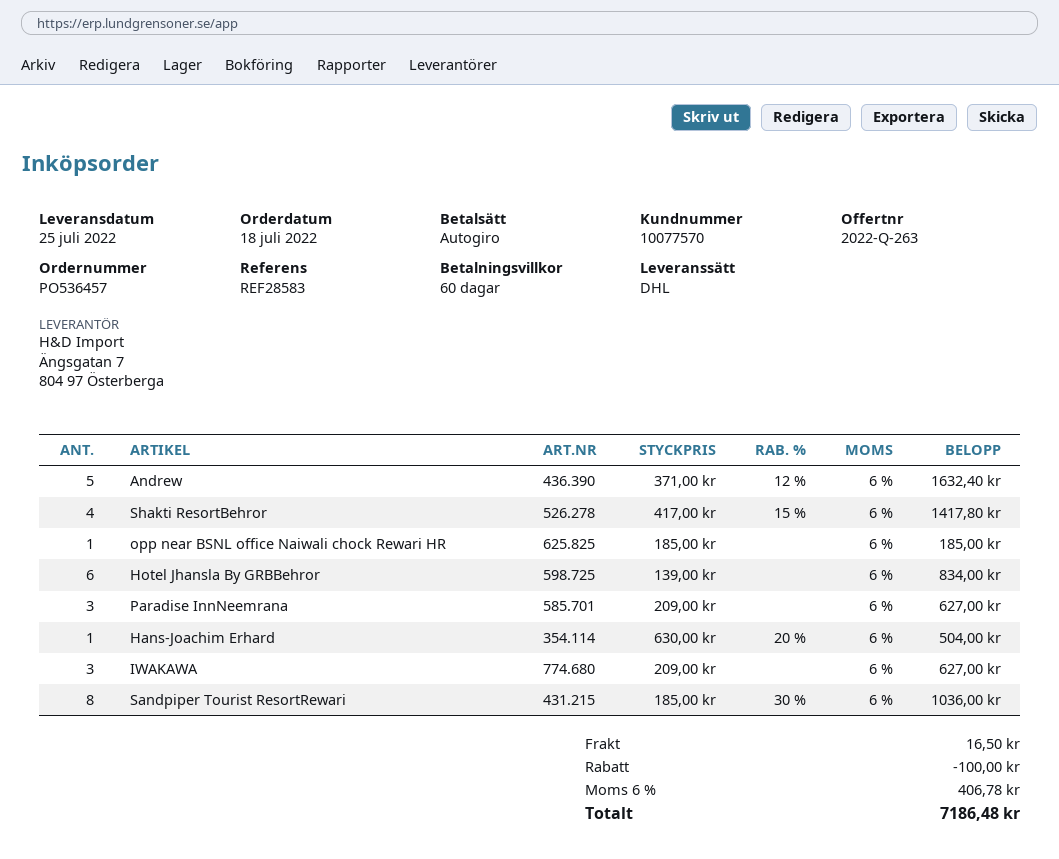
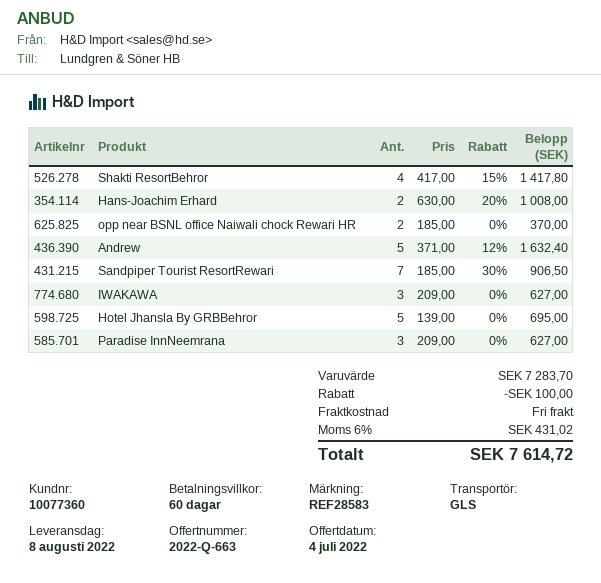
quote number: 2022-Q-263 -> 2022-Q-663
delivery date: 2022-07-25 -> 2022-08-08
customer number: 10077570 -> 10077360
shipping method: DHL -> GLS
opp near BSNL office Naiwali chock Rewari HR: 1 x 185.00 = 185.00 -> 2 x 185.00 = 370.00
Hotel Jhansla By GRBBehror: 6 x 139.00 = 834.00 -> 5 x 139.00 = 695.00
Hans-Joachim Erhard: 1 x 630.00 - 20% = 504.00 -> 2 x 630.00 - 20% = 1008.00
Sandpiper Tourist ResortRewari: 8 x 185.00 - 30% = 1036.00 -> 7 x 185.00 - 30% = 906.50
shipping: 16.50 -> 0.00
tax: 6% = 406.78 -> 6% = 431.02
total: 7186.48 -> 7614.72

